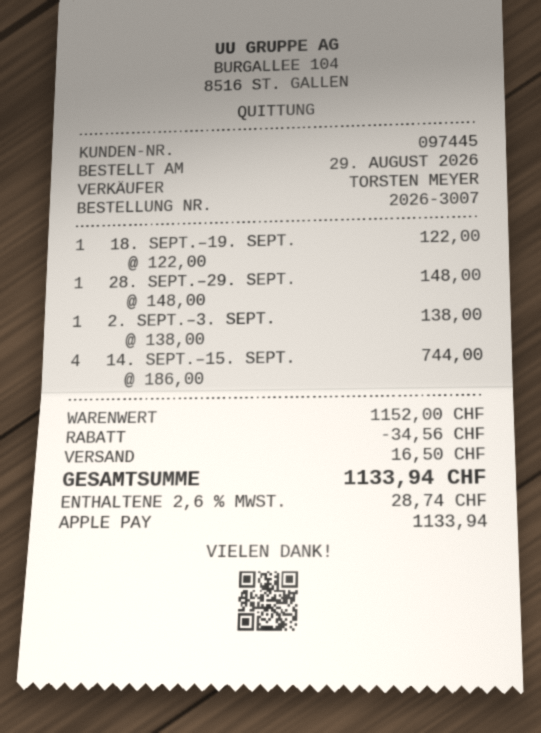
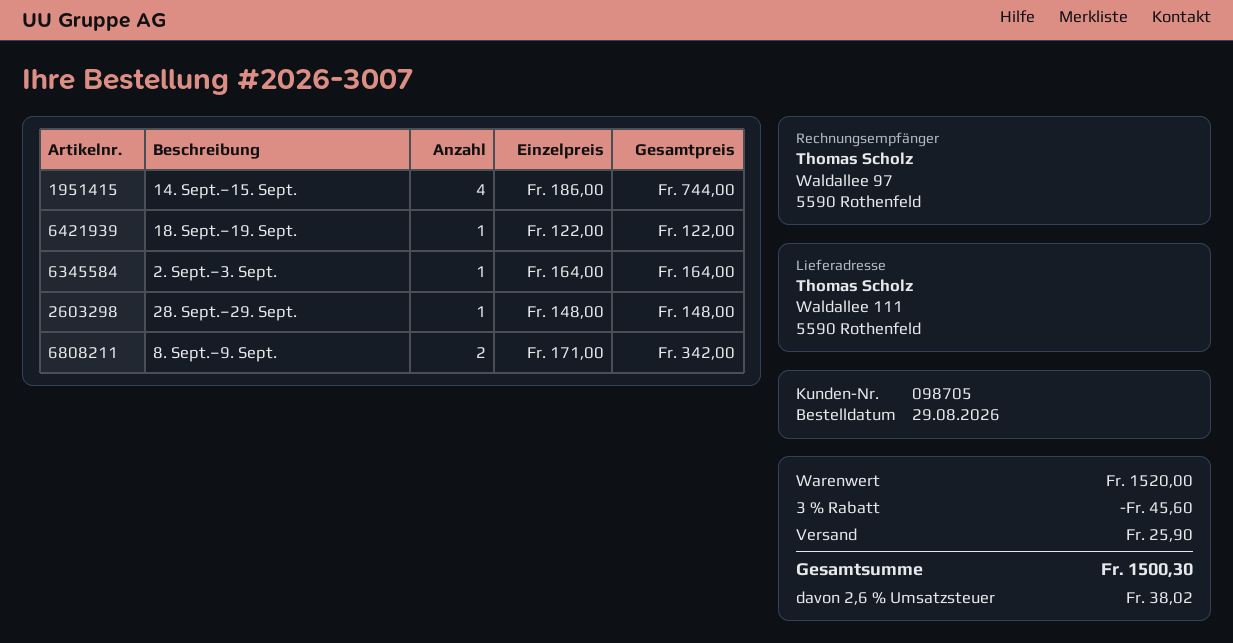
customer number: 097445 -> 098705
2. SEPT.–3. SEPT.: 1 x 138.00 = 138.00 -> 1 x 164.00 = 164.00
8. Sept.–9. Sept.: none -> 2 x 171.00 = 342.00
subtotal: 1152.00 -> 1520.00
discount: 34.56 -> 45.60
shipping: 16.50 -> 25.90
tax: 2.6% = 28.74 -> 2.6% = 38.02
total: 1133.94 -> 1500.30

